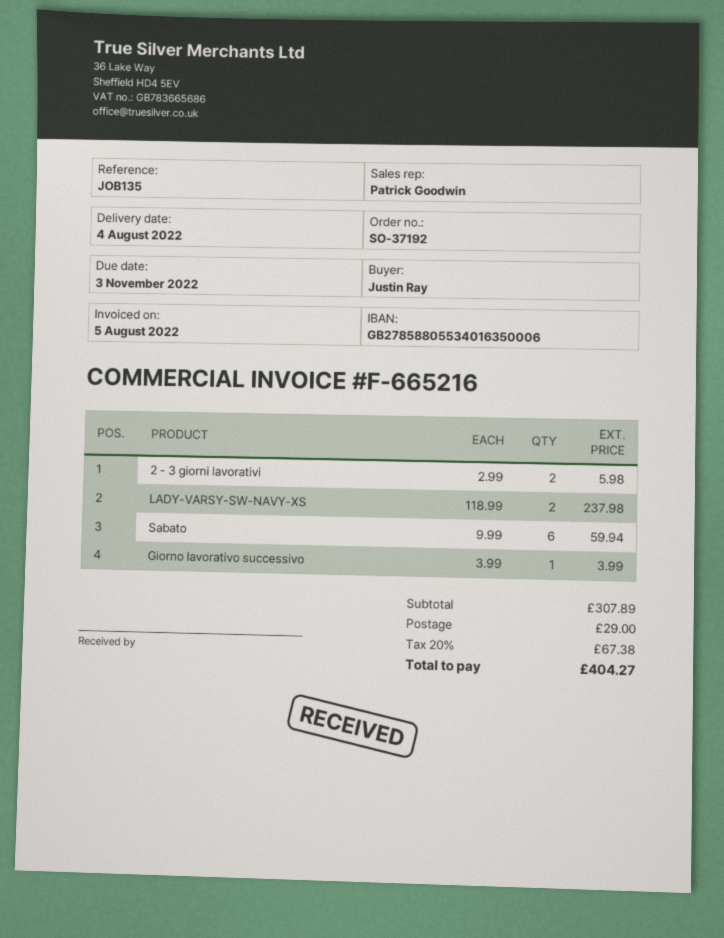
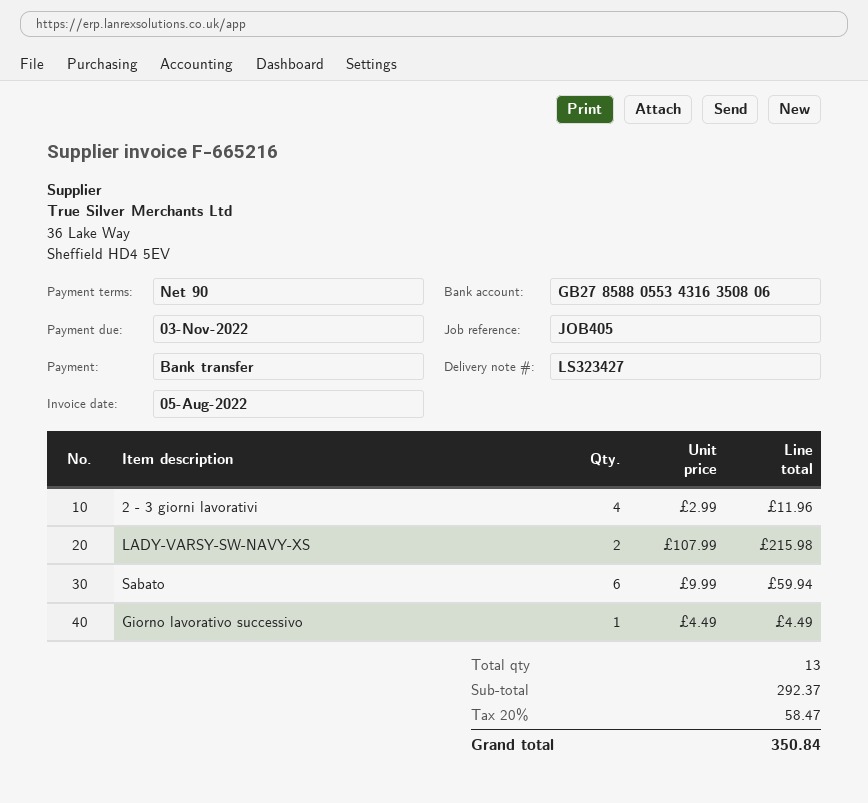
reference: JOB135 -> JOB405
bank account: GB27858805534016350006 -> GB27858805534316350806
2 - 3 giorni lavorativi: 2 x 2.99 = 5.98 -> 4 x 2.99 = 11.96
LADY-VARSY-SW-NAVY-XS: 2 x 118.99 = 237.98 -> 2 x 107.99 = 215.98
Giorno lavorativo successivo: 1 x 3.99 = 3.99 -> 1 x 4.49 = 4.49
subtotal: 307.89 -> 292.37
shipping: 29.00 -> none
tax: 20% = 67.38 -> 20% = 58.47
total: 404.27 -> 350.84

